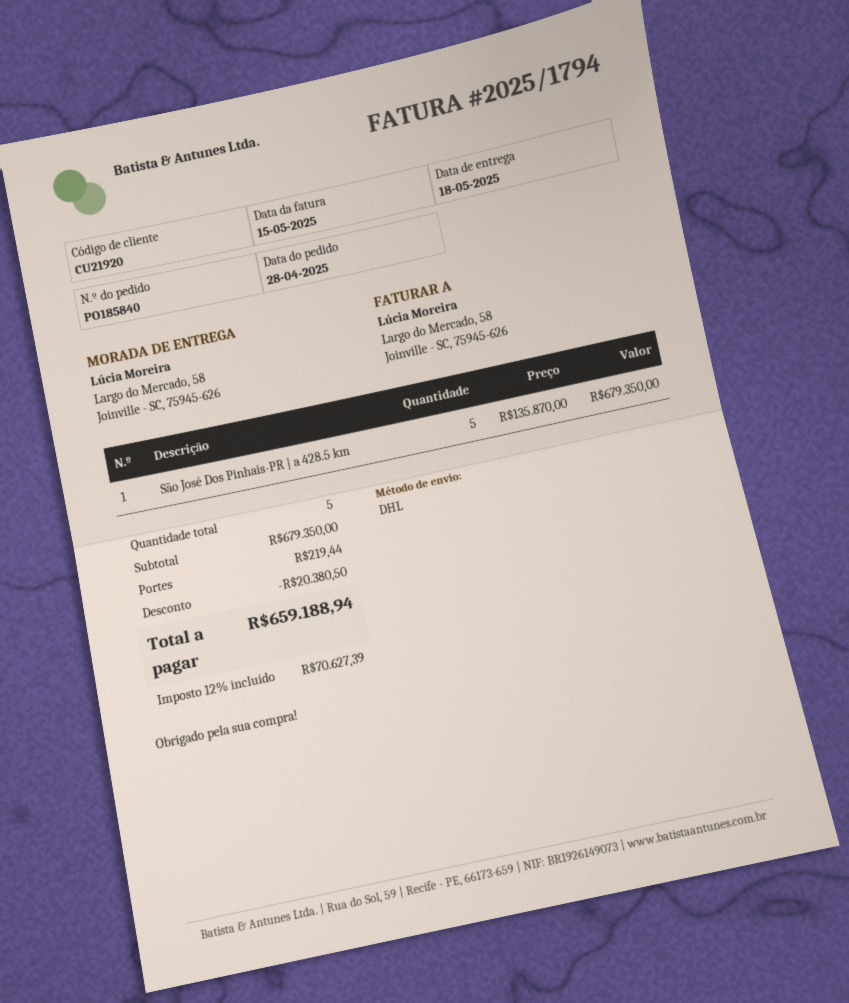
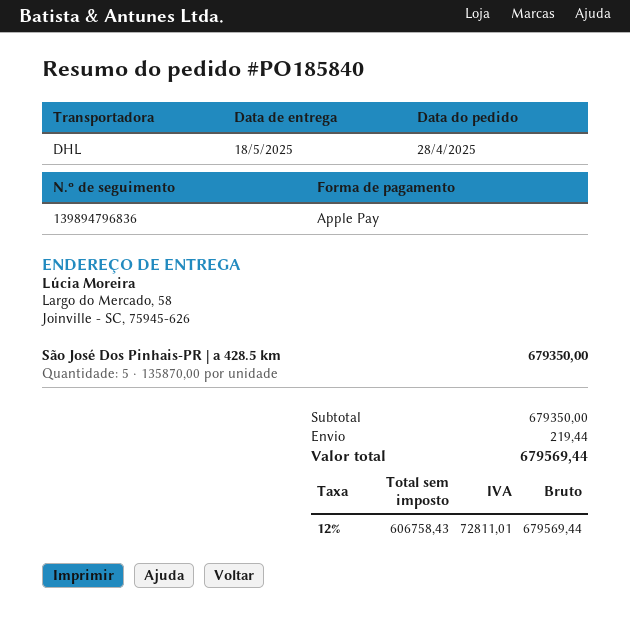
discount: 20380.50 -> none
tax: 12% = 70627.39 -> 12% = 72811.01
total: 659188.94 -> 679569.44

